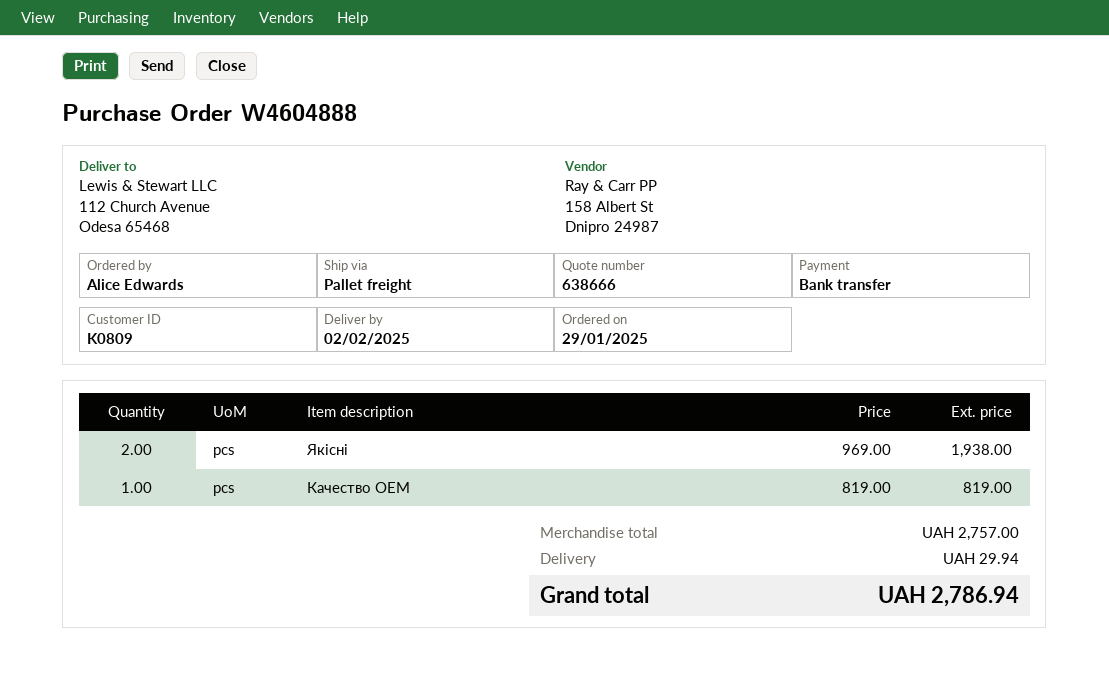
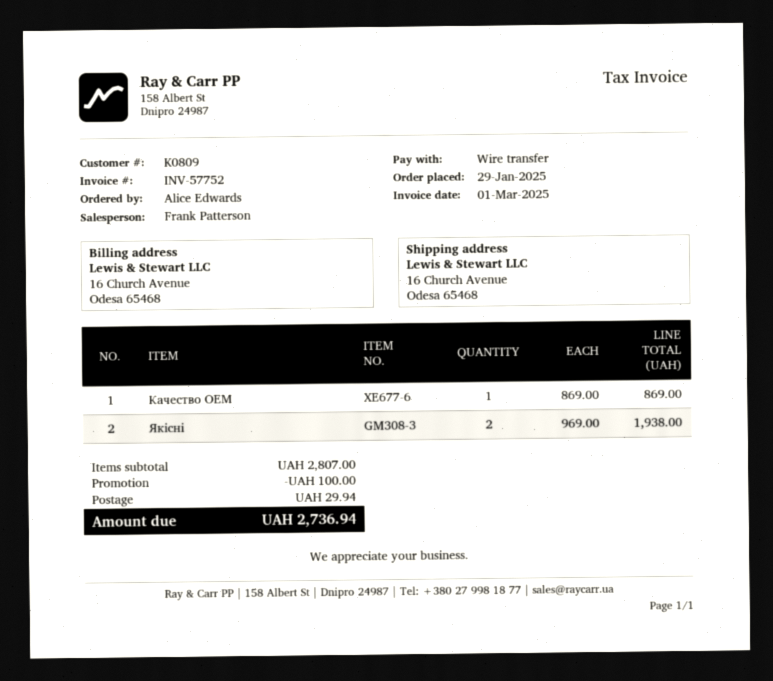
ship to: 112 Church Avenue, Odesa 65468 -> 16 Church Avenue, Odesa 65468
Качество OEM: 1 x 819.00 = 819.00 -> 1 x 869.00 = 869.00
subtotal: 2757.00 -> 2807.00
discount: none -> 100.00
total: 2786.94 -> 2736.94

